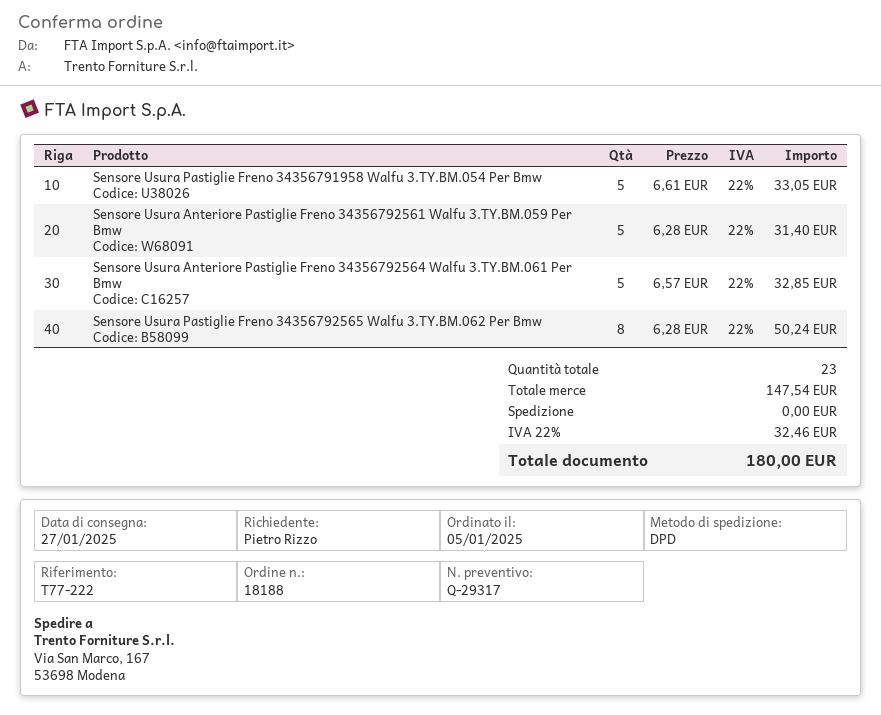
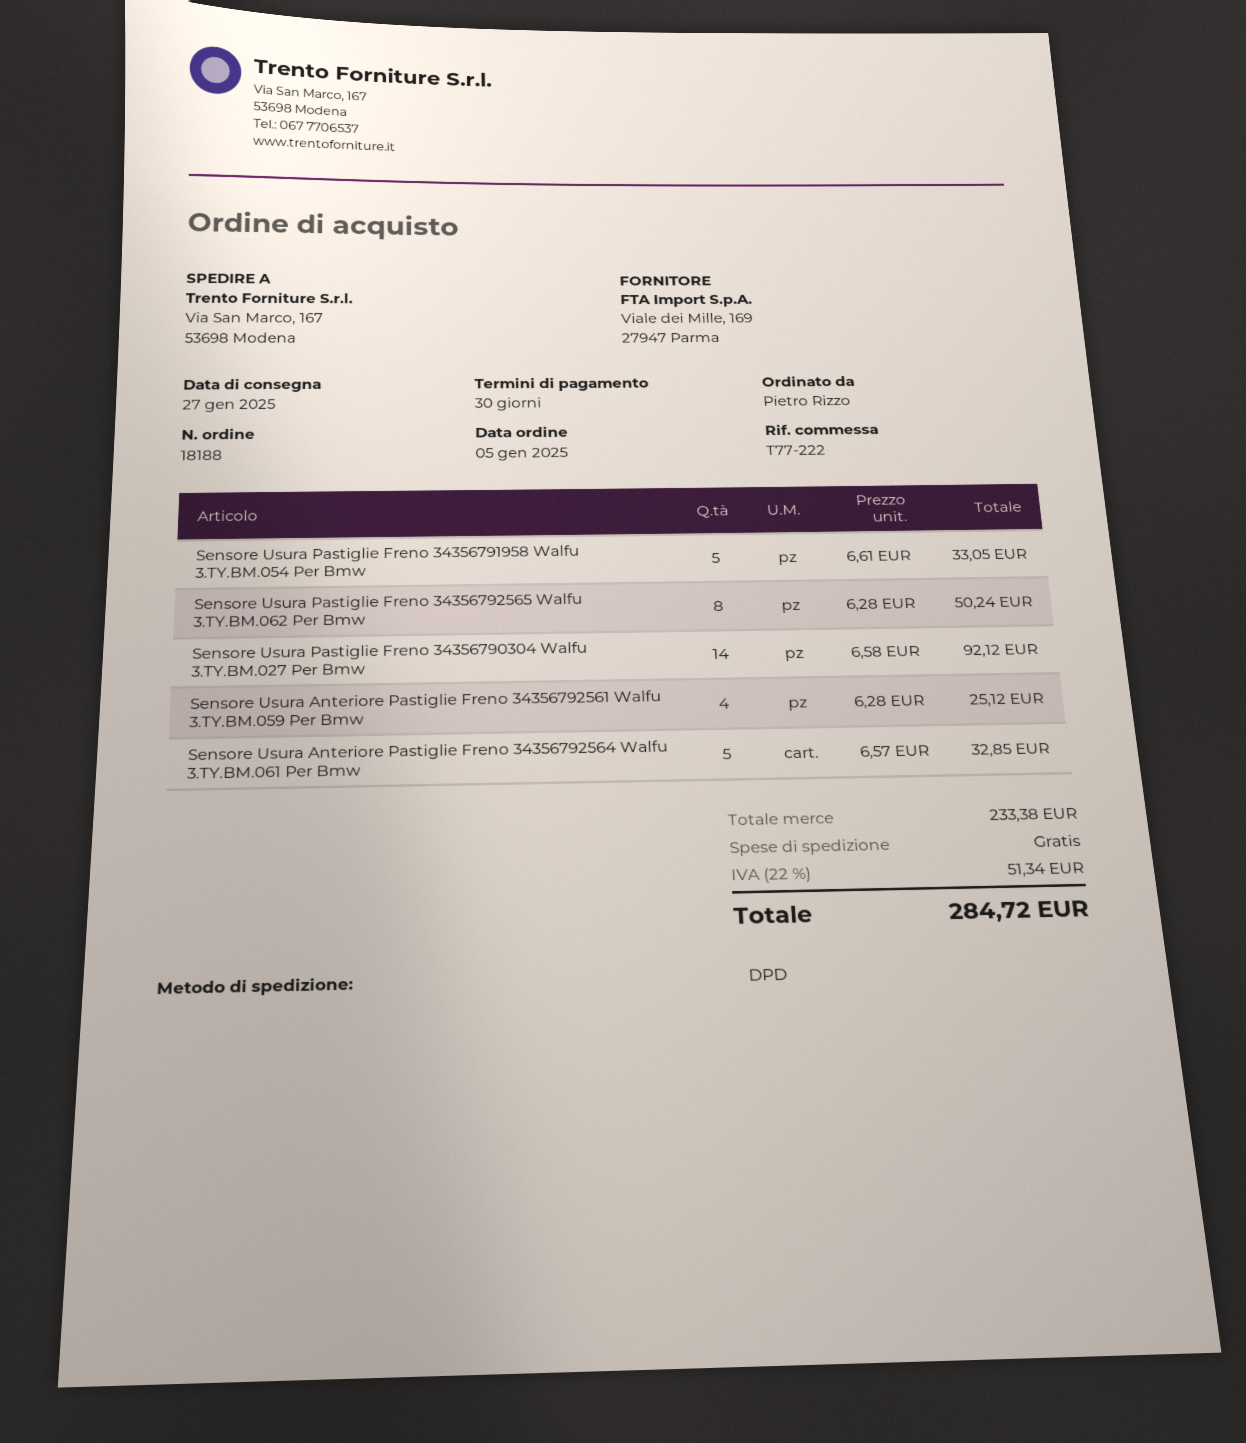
Sensore Usura Anteriore Pastiglie Freno 34356792561 Walfu 3.TY.BM.059 Per Bmw: 5 x 6.28 = 31.40 -> 4 x 6.28 = 25.12
Sensore Usura Pastiglie Freno 34356790304 Walfu 3.TY.BM.027 Per Bmw: none -> 14 x 6.58 = 92.12
subtotal: 147.54 -> 233.38
tax: 22% = 32.46 -> 22% = 51.34
total: 180.00 -> 284.72

